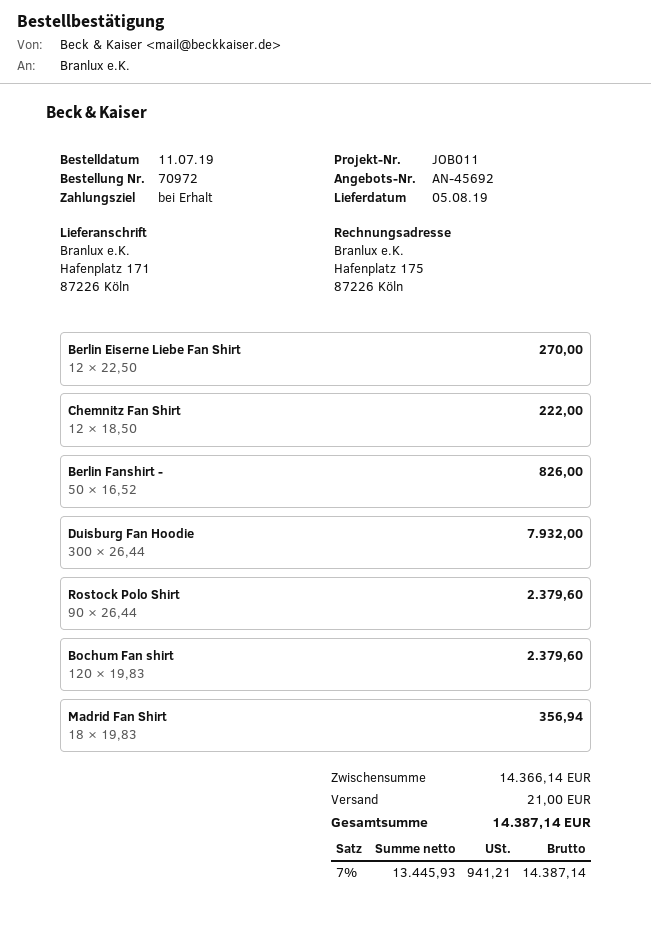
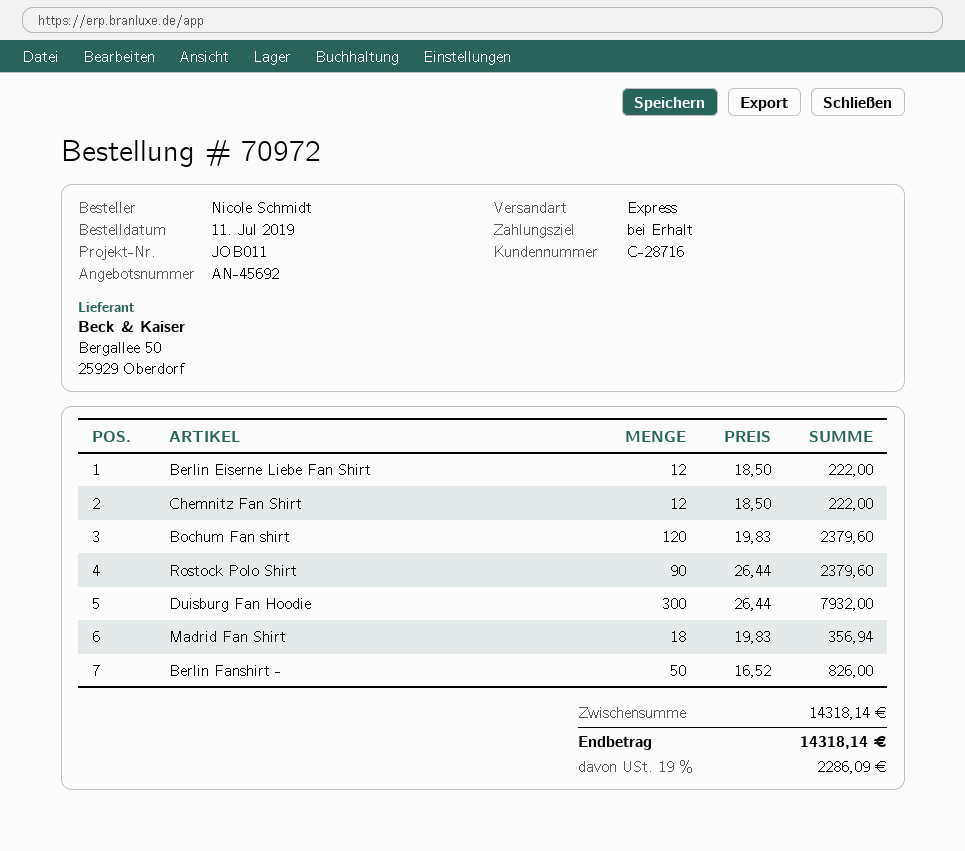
Berlin Eiserne Liebe Fan Shirt: 12 x 22.50 = 270.00 -> 12 x 18.50 = 222.00
subtotal: 14366.14 -> 14318.14
shipping: 21.00 -> none
tax: 7% = 941.21 -> 19% = 2286.09
total: 14387.14 -> 14318.14

